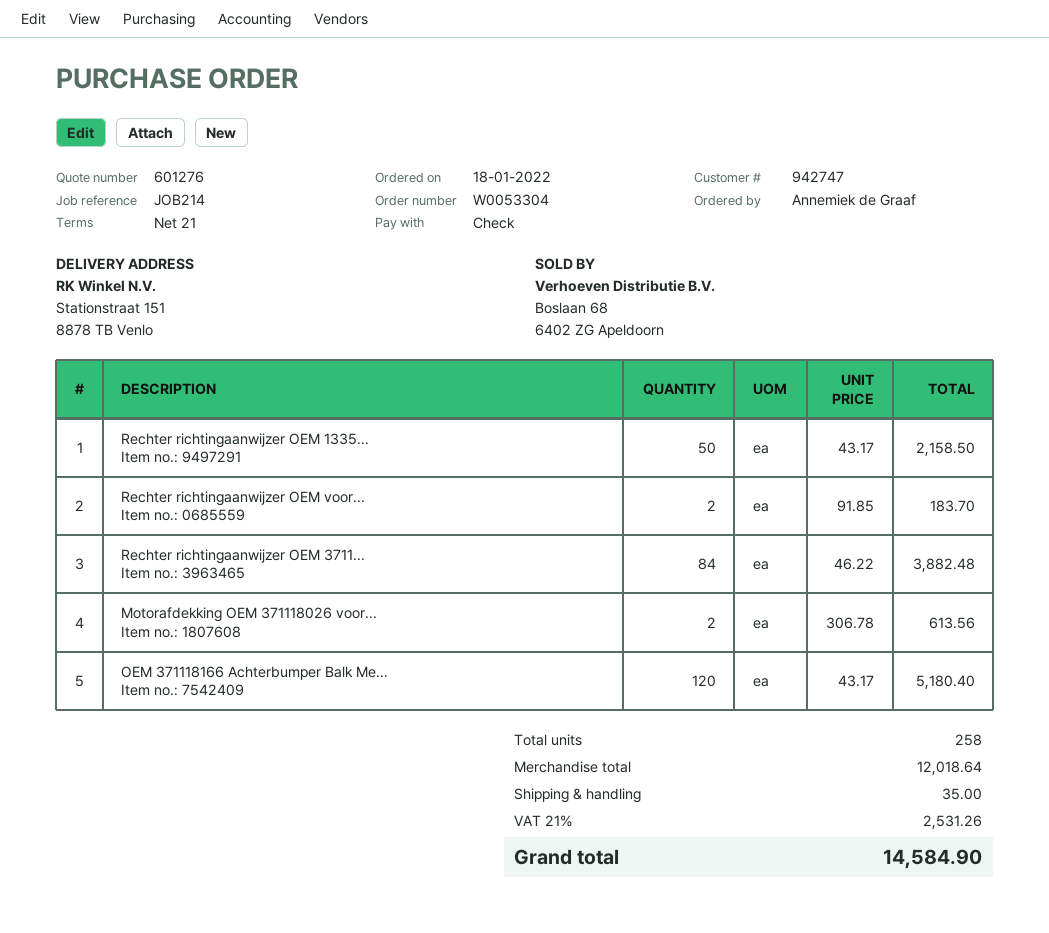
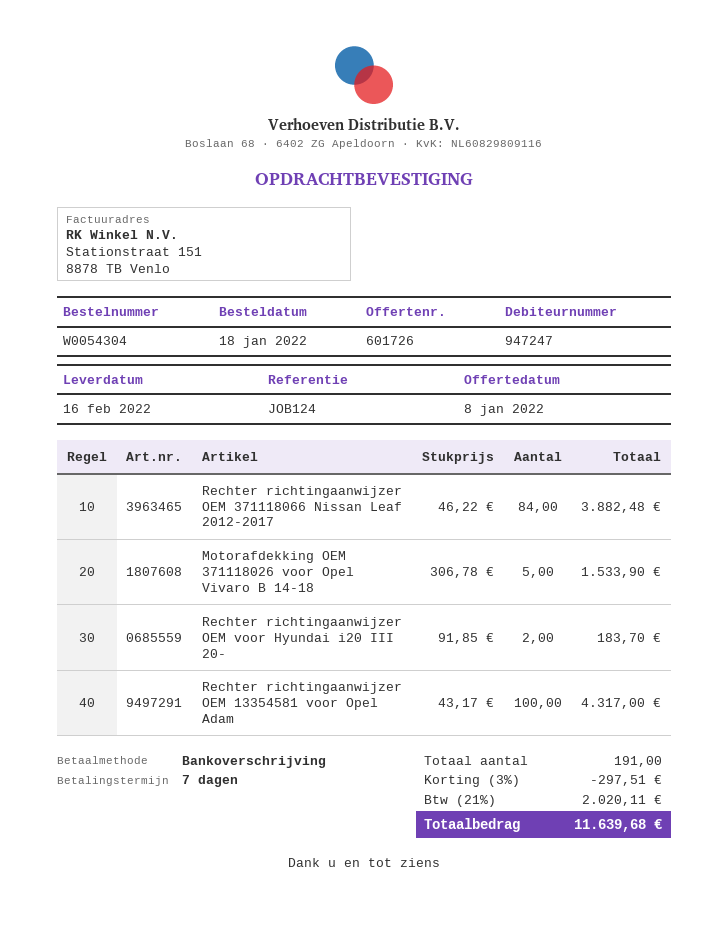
quote number: 601276 -> 601726
order number: W0053304 -> W0054304
payment terms: 21 days -> 7 days
customer number: 942747 -> 947247
reference: JOB214 -> JOB124
payment method: cheque -> bank transfer
Rechter richtingaanwijzer OEM 1335...: 50 x 43.17 = 2158.50 -> 100 x 43.17 = 4317.00
Motorafdekking OEM 371118026 voor...: 2 x 306.78 = 613.56 -> 5 x 306.78 = 1533.90
OEM 371118166 Achterbumper Balk Me...: 120 x 43.17 = 5180.40 -> none
total quantity: 258 -> 191
discount: none -> 3% = 297.51
shipping: 35.00 -> none
tax: 21% = 2531.26 -> 21% = 2020.11
total: 14584.90 -> 11639.68

